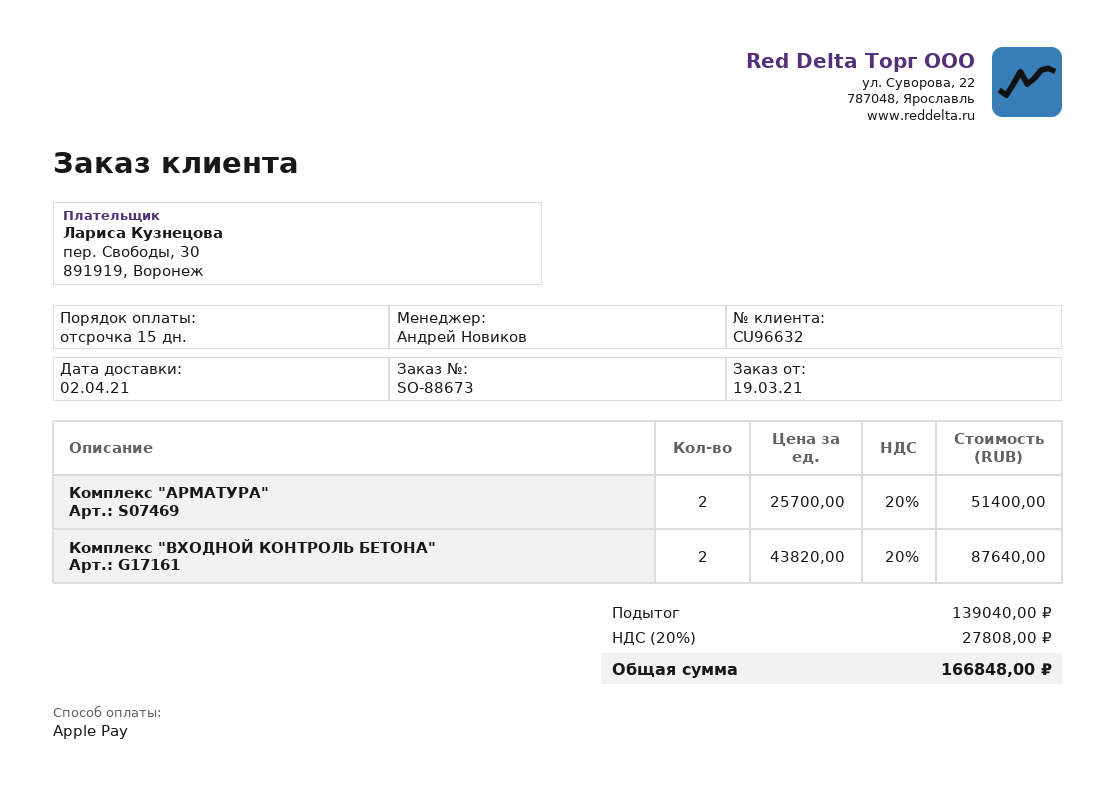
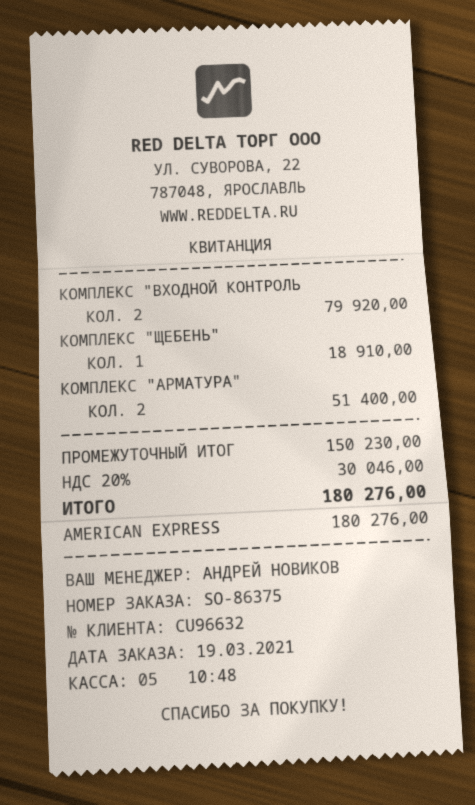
order number: SO-88673 -> SO-86375
payment method: Apple Pay -> American Express
Комплекс "ВХОДНОЙ КОНТРОЛЬ БЕТОНА": 2 for 87640.00 -> 2 for 79920.00
КОМПЛЕКС "ЩЕБЕНЬ": none -> 1 for 18910.00
subtotal: 139040.00 -> 150230.00
tax: 20% = 27808.00 -> 20% = 30046.00
total: 166848.00 -> 180276.00

